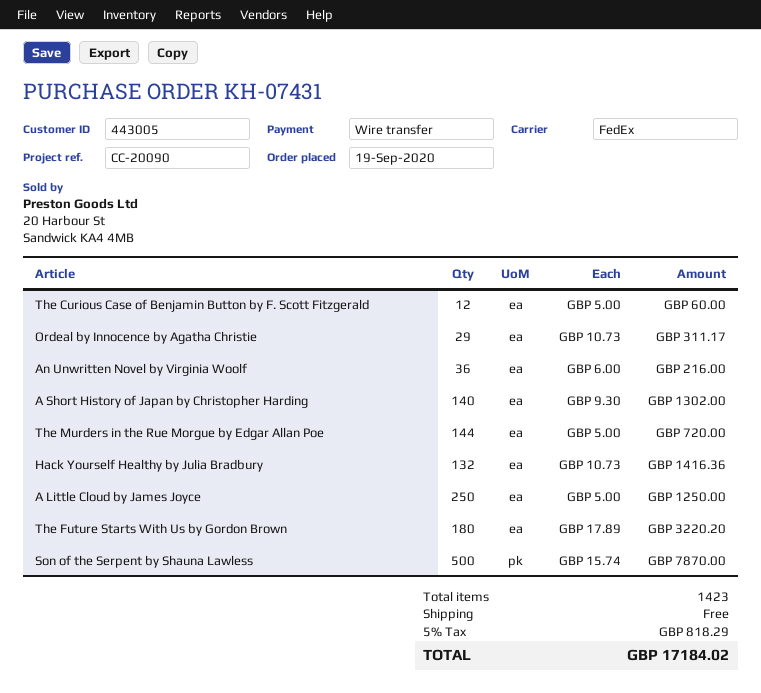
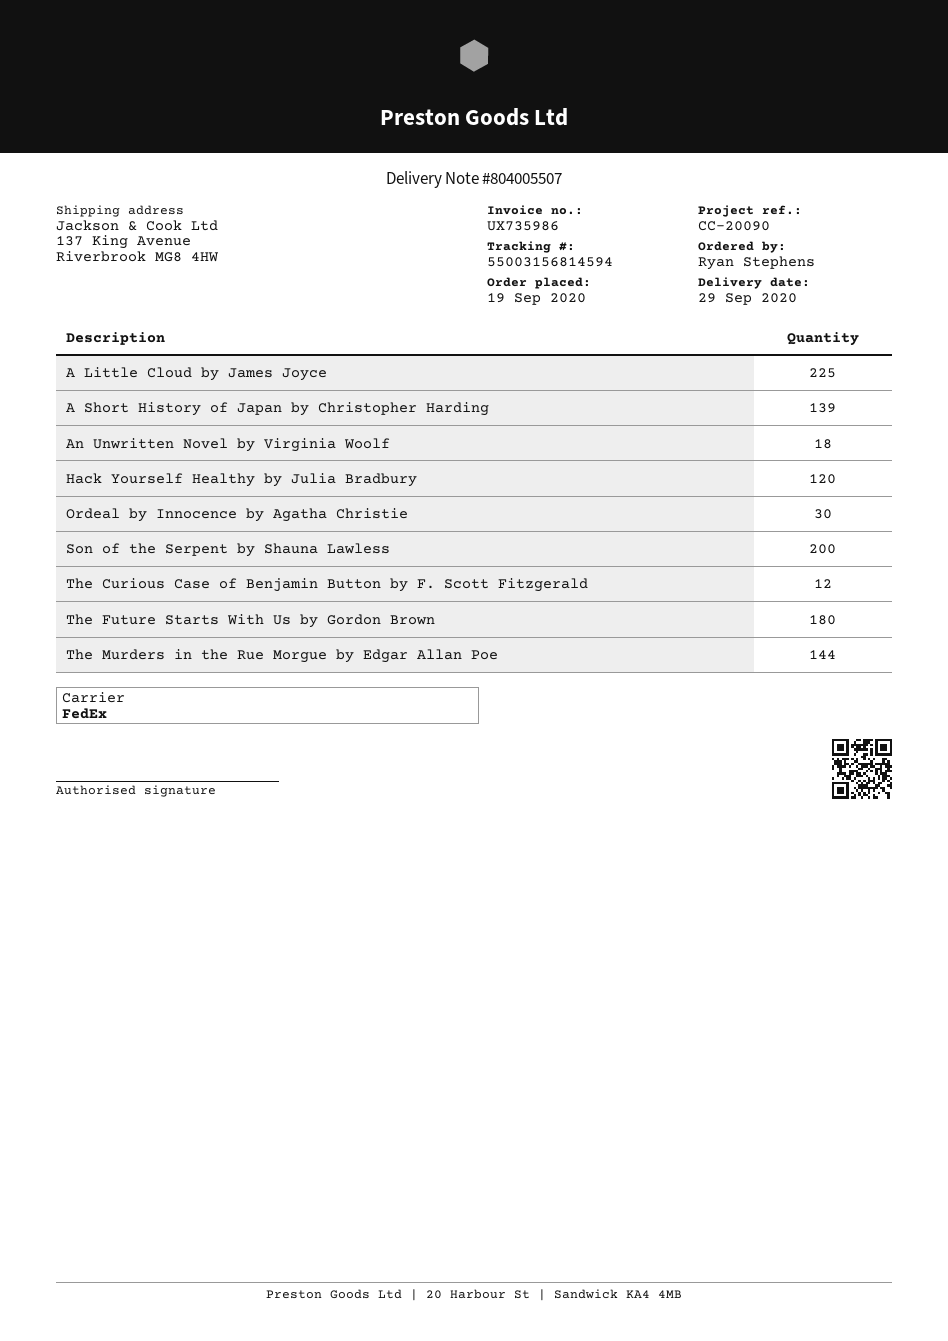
Ordeal by Innocence by Agatha Christie: 29 -> 30
An Unwritten Novel by Virginia Woolf: 36 -> 18
A Short History of Japan by Christopher Harding: 140 -> 139
Hack Yourself Healthy by Julia Bradbury: 132 -> 120
A Little Cloud by James Joyce: 250 -> 225
Son of the Serpent by Shauna Lawless: 500 -> 200

